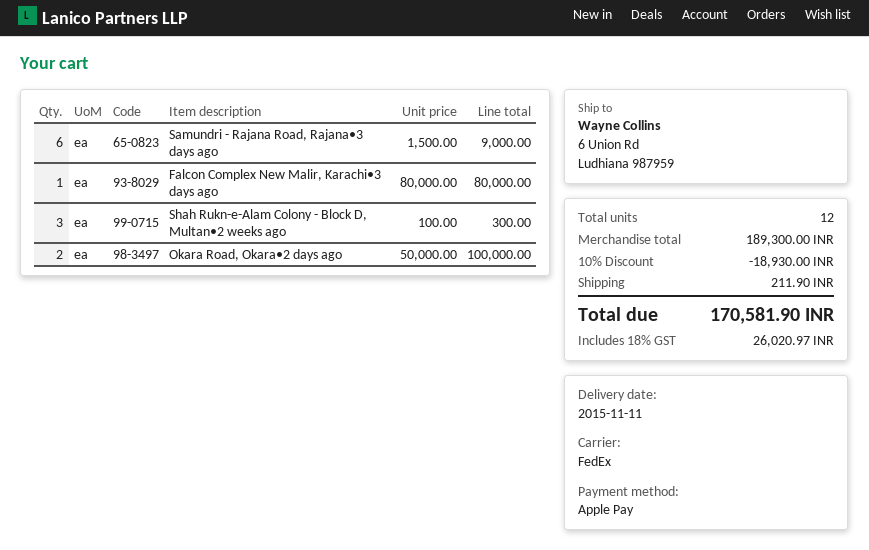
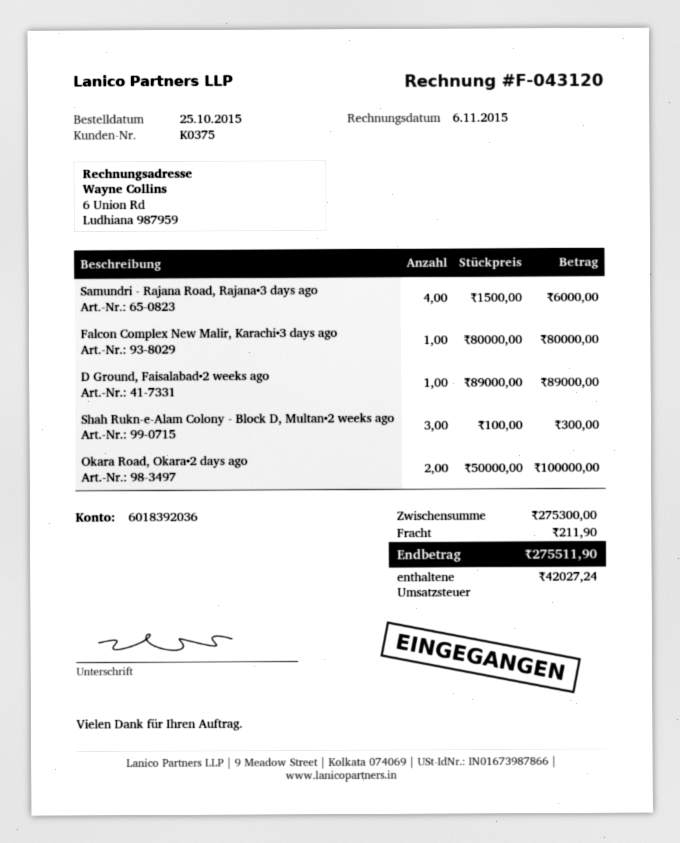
Samundri - Rajana Road, Rajana•3 days ago: 6 x 1500.00 = 9000.00 -> 4 x 1500.00 = 6000.00
D Ground, Faisalabad•2 weeks ago: none -> 1 x 89000.00 = 89000.00
subtotal: 189300.00 -> 275300.00
discount: 10% = 18930.00 -> none
tax: 26020.97 -> 42027.24
total: 170581.90 -> 275511.90

